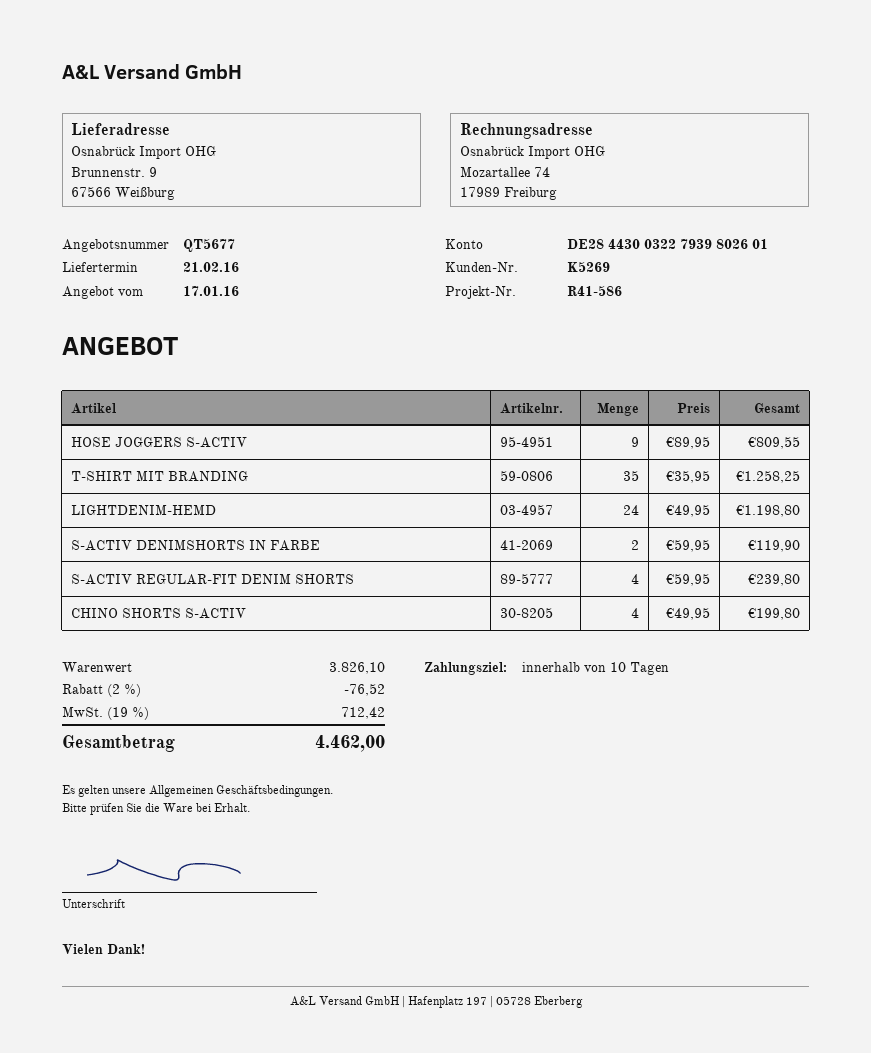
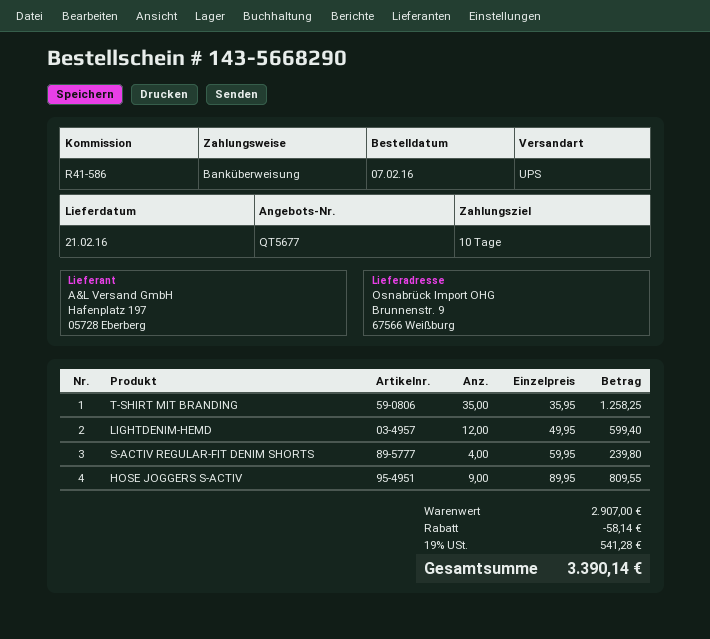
LIGHTDENIM-HEMD: 24 x 49.95 = 1198.80 -> 12 x 49.95 = 599.40
S-ACTIV DENIMSHORTS IN FARBE: 2 x 59.95 = 119.90 -> none
CHINO SHORTS S-ACTIV: 4 x 49.95 = 199.80 -> none
subtotal: 3826.10 -> 2907.00
discount: 76.52 -> 58.14
tax: 19% = 712.42 -> 19% = 541.28
total: 4462.00 -> 3390.14

